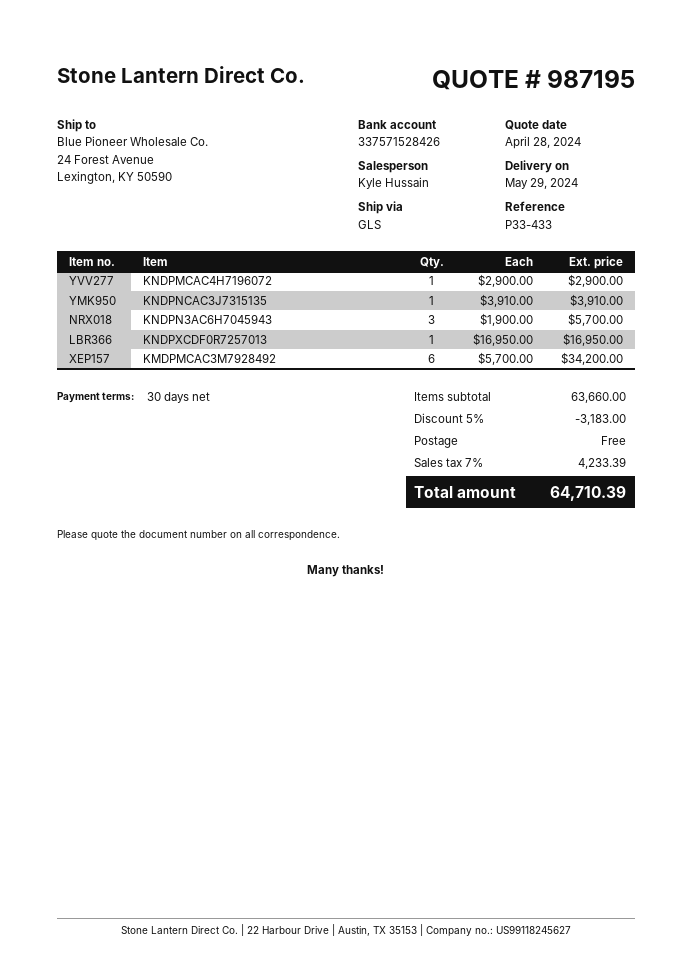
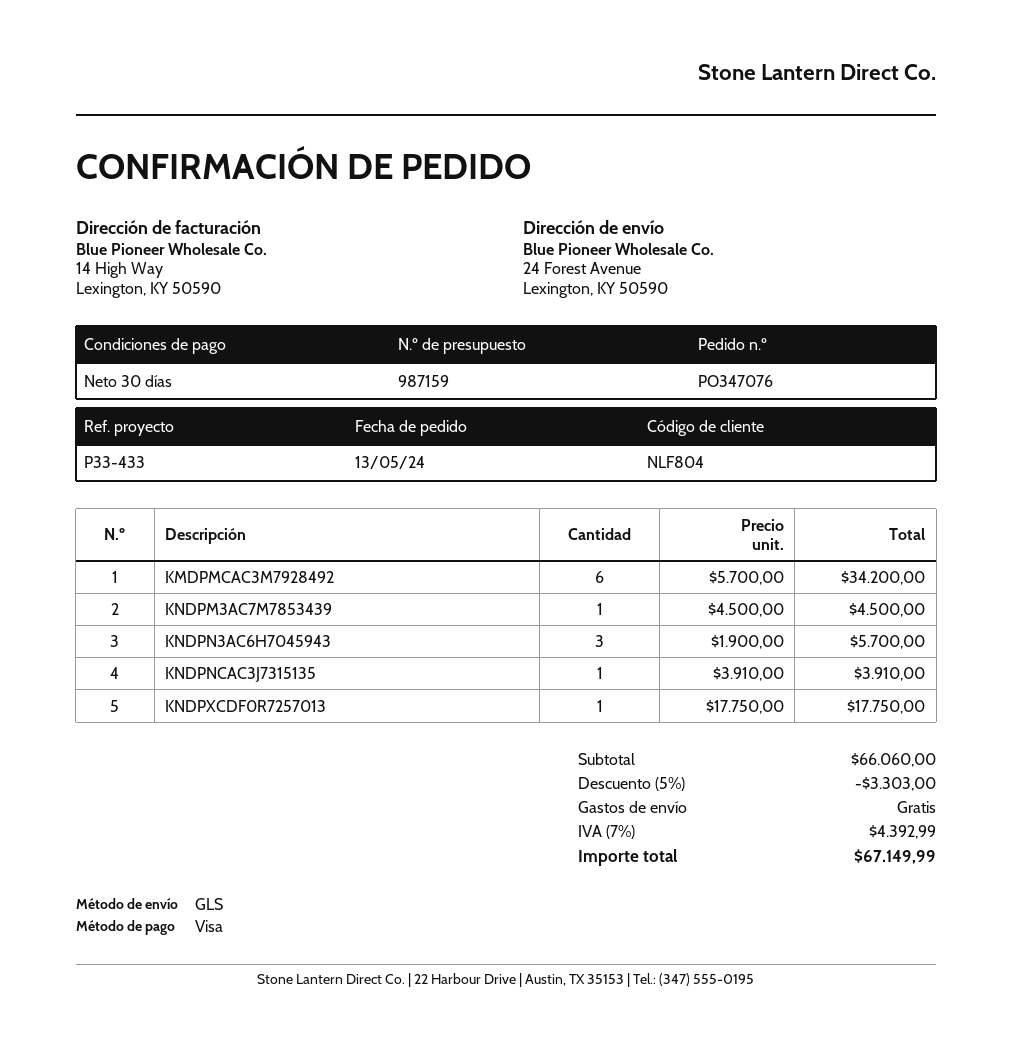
quote number: 987195 -> 987159
KNDPMCAC4H7196072: 1 x 2900.00 = 2900.00 -> none
KNDPXCDF0R7257013: 1 x 16950.00 = 16950.00 -> 1 x 17750.00 = 17750.00
KNDPM3AC7M7853439: none -> 1 x 4500.00 = 4500.00
subtotal: 63660.00 -> 66060.00
discount: 5% = 3183.00 -> 5% = 3303.00
tax: 7% = 4233.39 -> 7% = 4392.99
total: 64710.39 -> 67149.99

